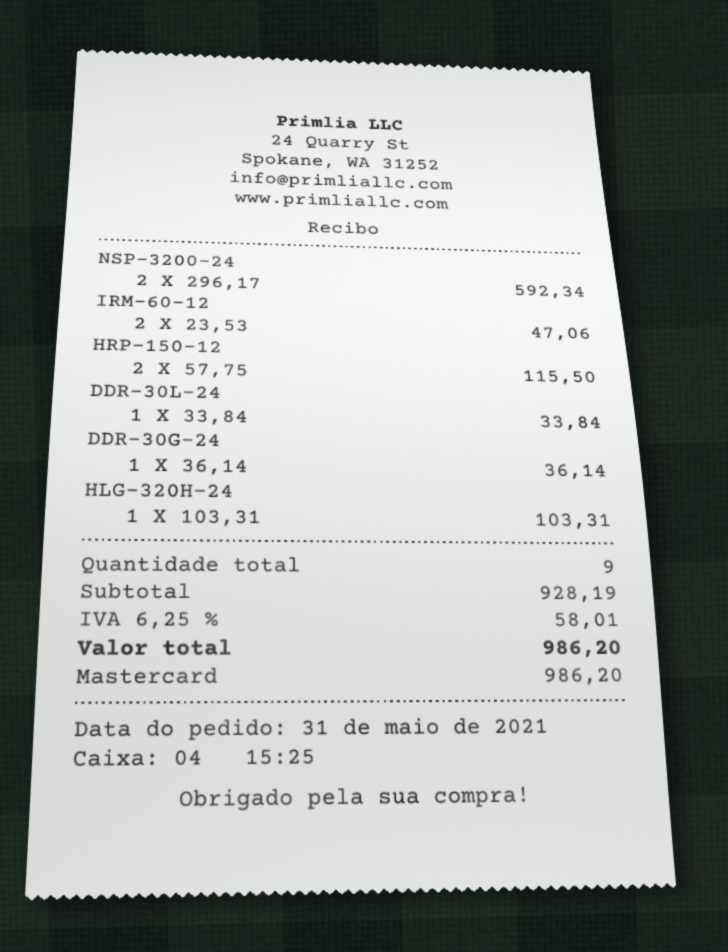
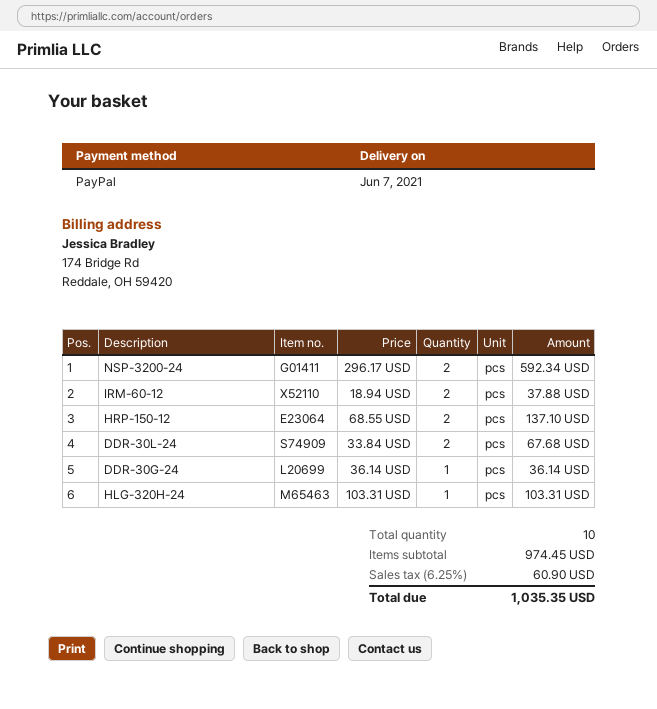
payment method: Mastercard -> PayPal
IRM-60-12: 2 x 23.53 = 47.06 -> 2 x 18.94 = 37.88
HRP-150-12: 2 x 57.75 = 115.50 -> 2 x 68.55 = 137.10
DDR-30L-24: 1 x 33.84 = 33.84 -> 2 x 33.84 = 67.68
total quantity: 9 -> 10
subtotal: 928.19 -> 974.45
tax: 6.25% = 58.01 -> 6.25% = 60.90
total: 986.20 -> 1035.35

